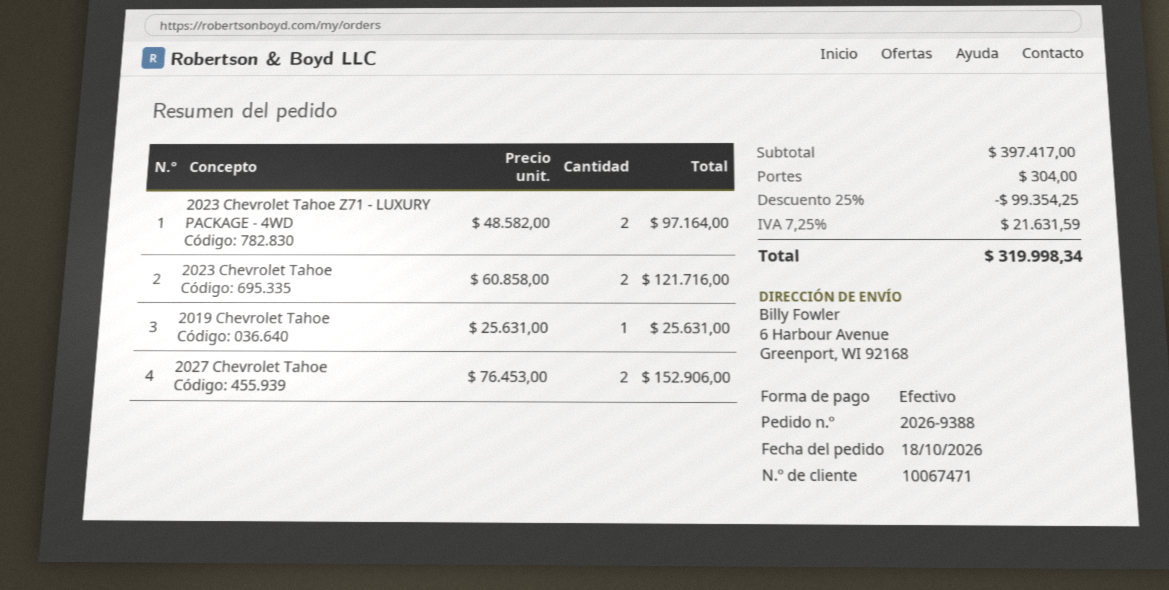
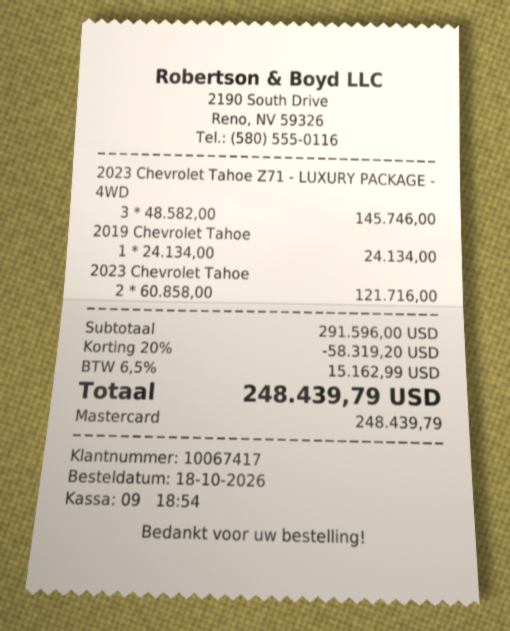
customer number: 10067471 -> 10067417
payment method: cash -> Mastercard
2023 Chevrolet Tahoe Z71 - LUXURY PACKAGE - 4WD: 2 x 48582.00 = 97164.00 -> 3 x 48582.00 = 145746.00
2019 Chevrolet Tahoe: 1 x 25631.00 = 25631.00 -> 1 x 24134.00 = 24134.00
2027 Chevrolet Tahoe: 2 x 76453.00 = 152906.00 -> none
subtotal: 397417.00 -> 291596.00
discount: 25% = 99354.25 -> 20% = 58319.20
shipping: 304.00 -> none
tax: 7.25% = 21631.59 -> 6.5% = 15162.99
total: 319998.34 -> 248439.79

